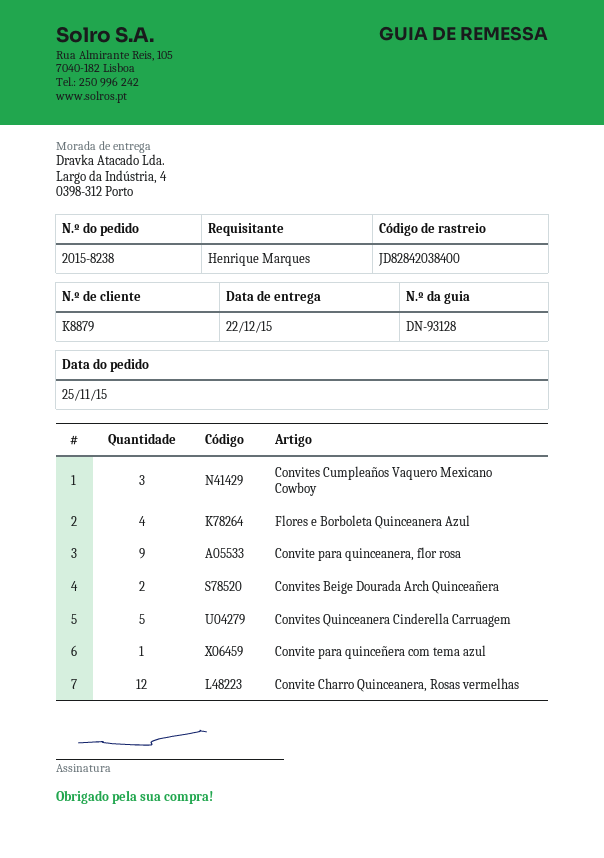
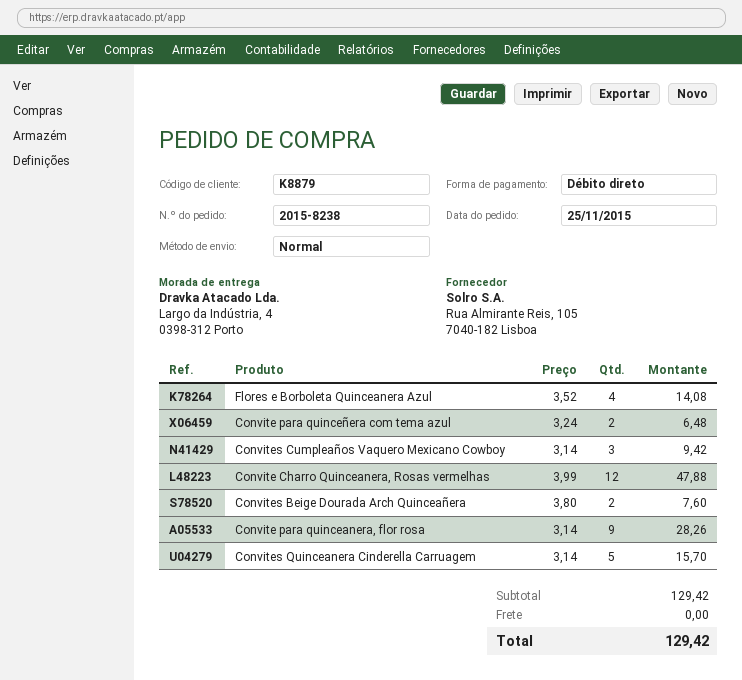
Convite para quinceñera com tema azul: 1 -> 2

